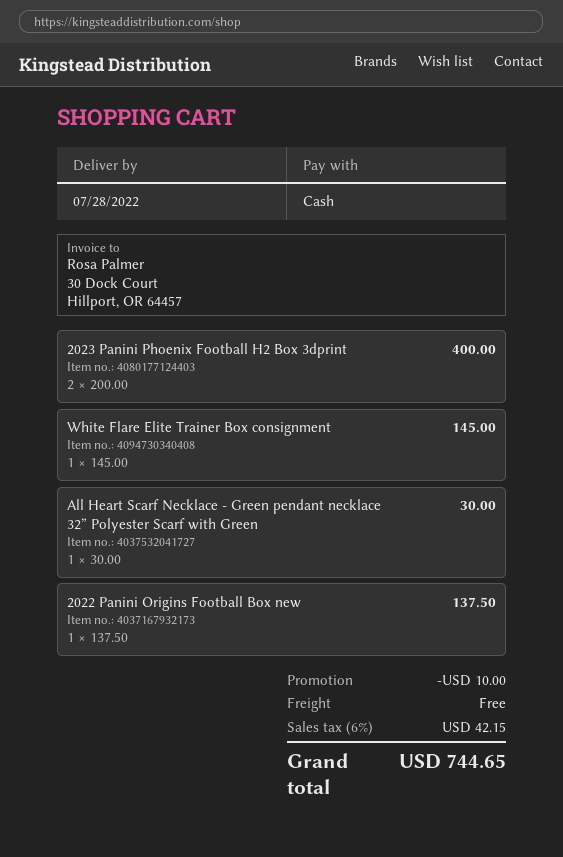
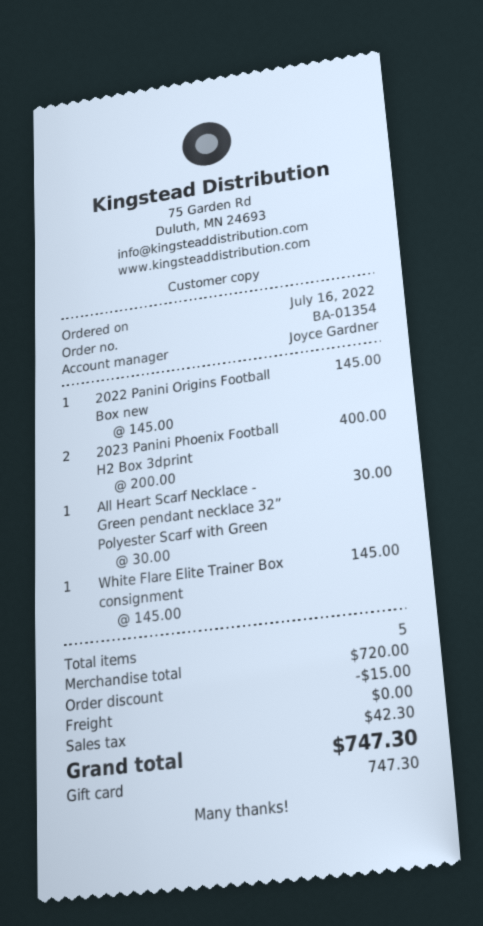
payment method: cash -> gift card
2022 Panini Origins Football Box new: 1 x 137.50 = 137.50 -> 1 x 145.00 = 145.00
discount: 10.00 -> 15.00
tax: 42.15 -> 42.30
total: 744.65 -> 747.30

